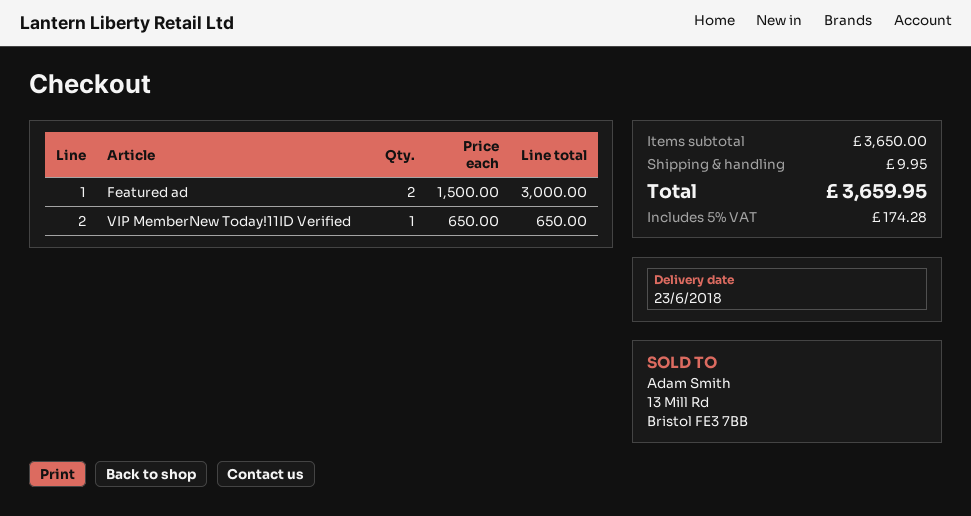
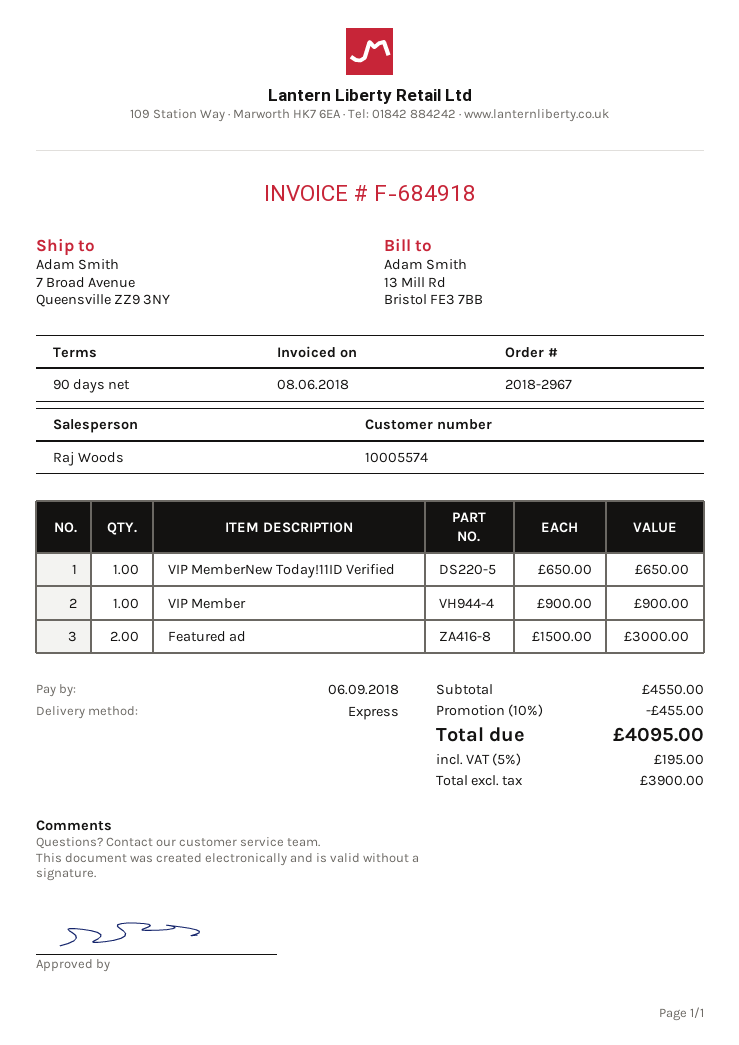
VIP Member: none -> 1 x 900.00 = 900.00
subtotal: 3650.00 -> 4550.00
discount: none -> 10% = 455.00
shipping: 9.95 -> none
tax: 5% = 174.28 -> 5% = 195.00
total: 3659.95 -> 4095.00

